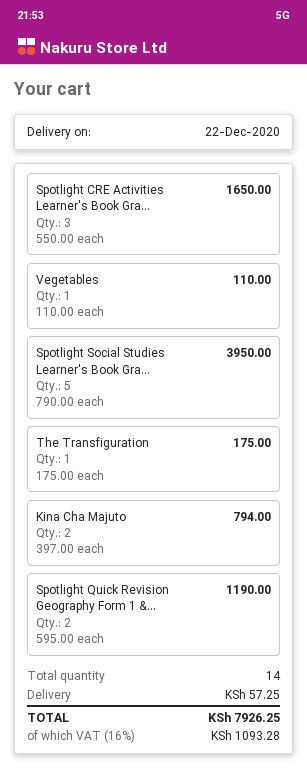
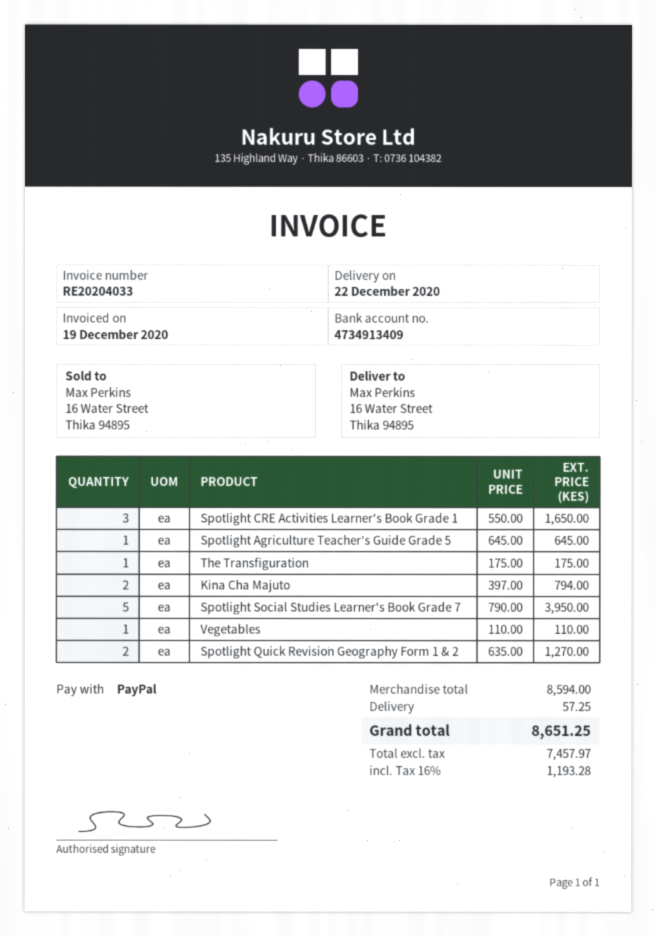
Spotlight Quick Revision Geography Form 1 &...: 2 x 595.00 = 1190.00 -> 2 x 635.00 = 1270.00
Spotlight Agriculture Teacher's Guide Grade 5: none -> 1 x 645.00 = 645.00
tax: 16% = 1093.28 -> 16% = 1193.28
total: 7926.25 -> 8651.25

